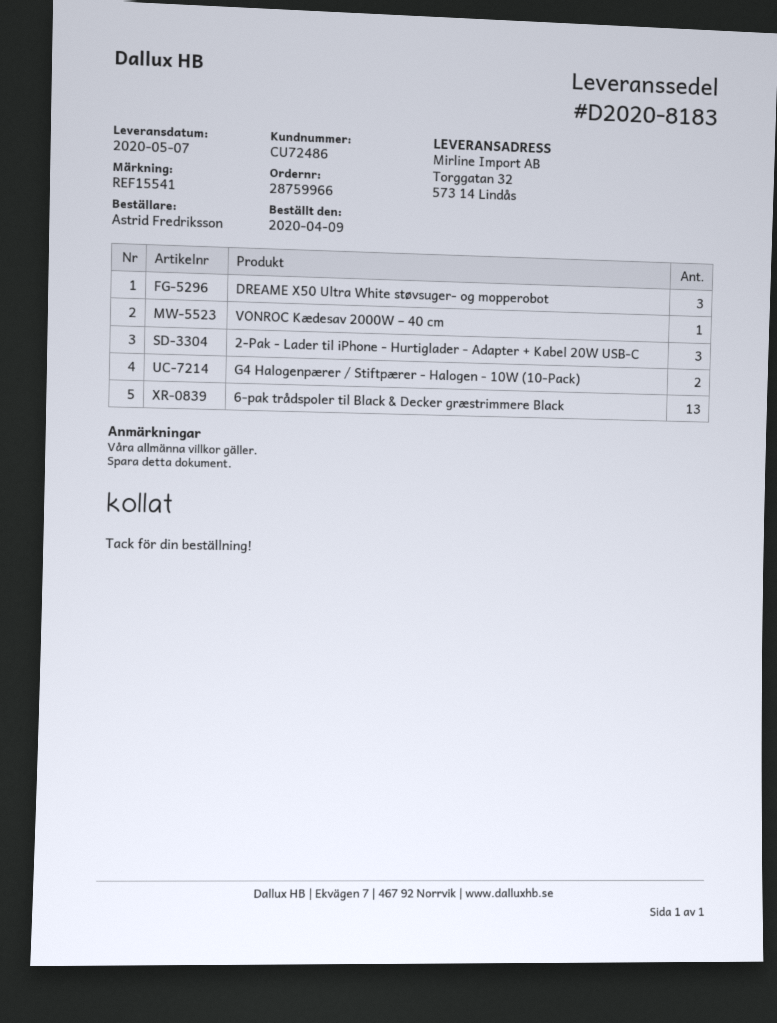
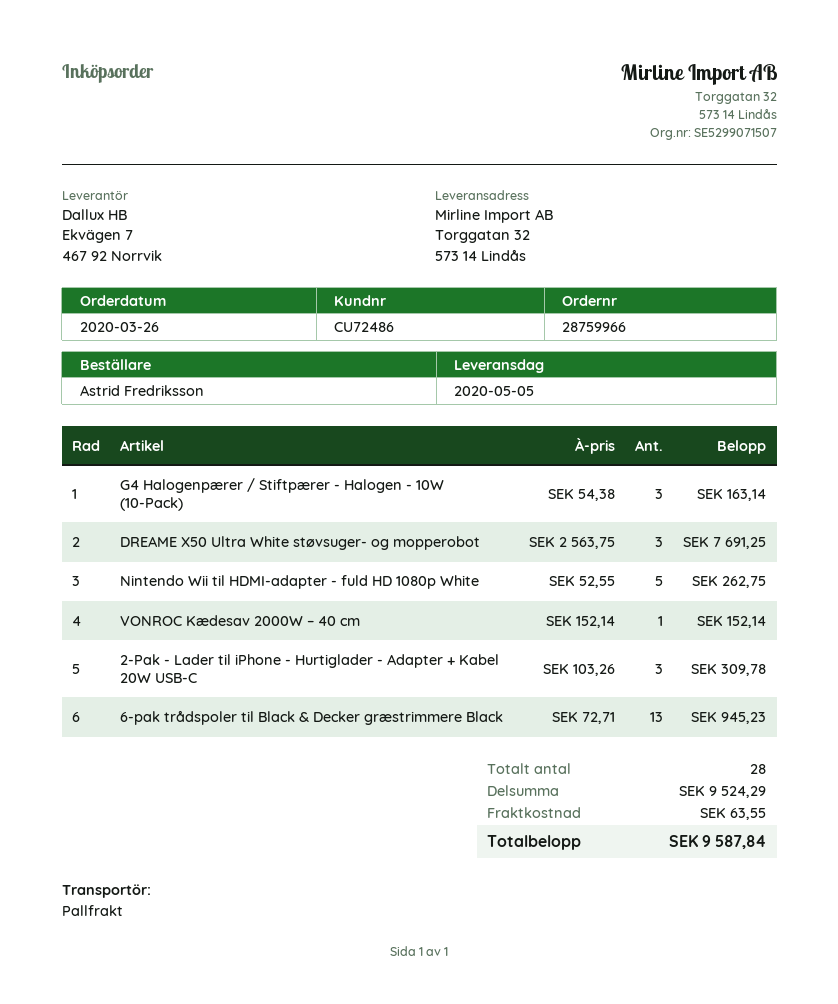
order date: 2020-04-09 -> 2020-03-26
delivery date: 2020-05-07 -> 2020-05-05
G4 Halogenpærer / Stiftpærer - Halogen - 10W (10-Pack): 2 -> 3
Nintendo Wii til HDMI-adapter - fuld HD 1080p White: none -> 5

